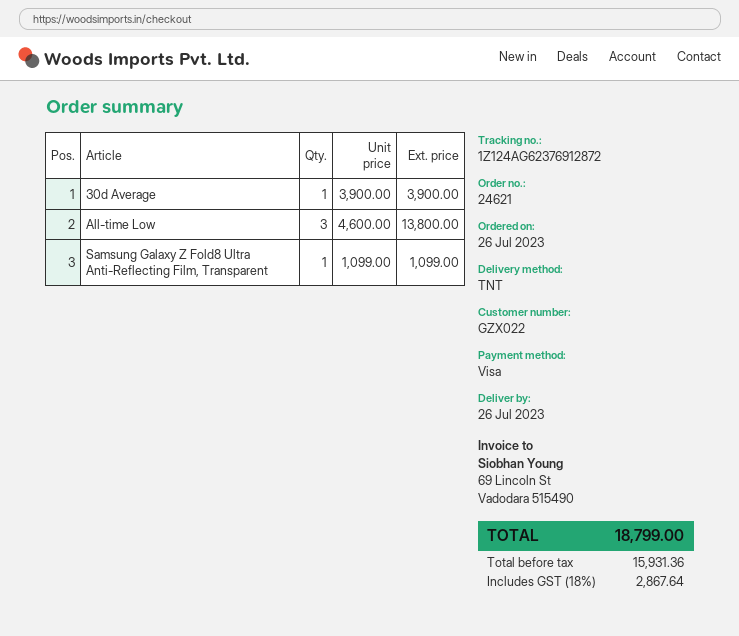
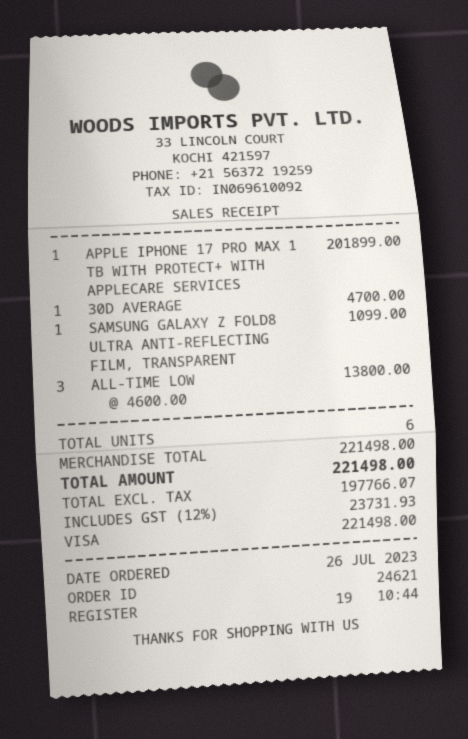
30d Average: 1 x 3900.00 = 3900.00 -> 1 x 4700.00 = 4700.00
APPLE IPHONE 17 PRO MAX 1 TB WITH PROTECT+ WITH APPLECARE SERVICES: none -> 1 x 201899.00 = 201899.00
net: 15931.36 -> 197766.07
tax: 18% = 2867.64 -> 12% = 23731.93
total: 18799.00 -> 221498.00

